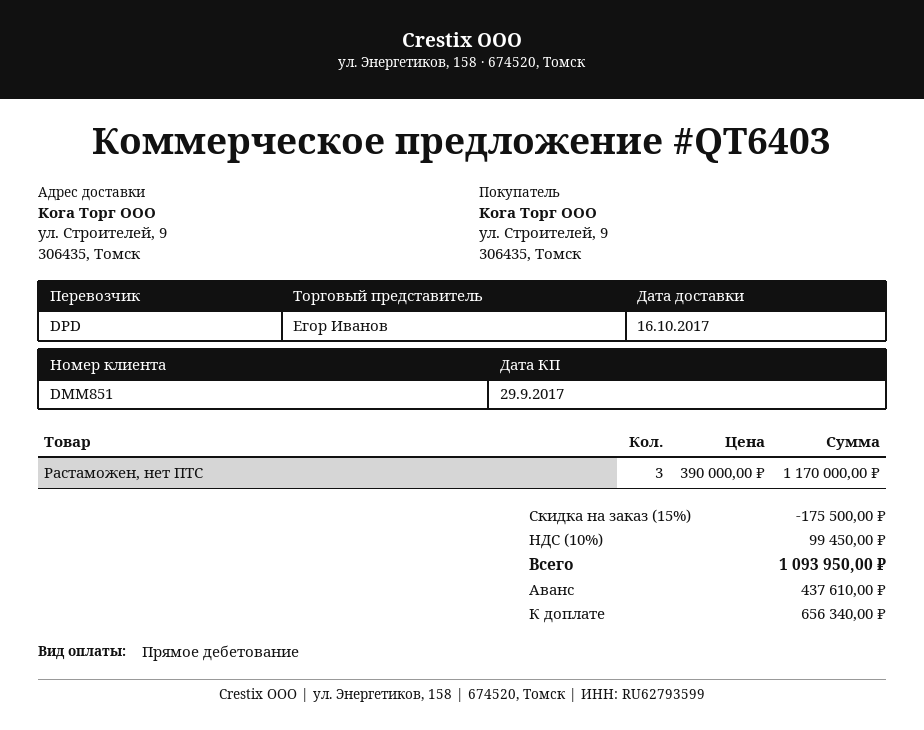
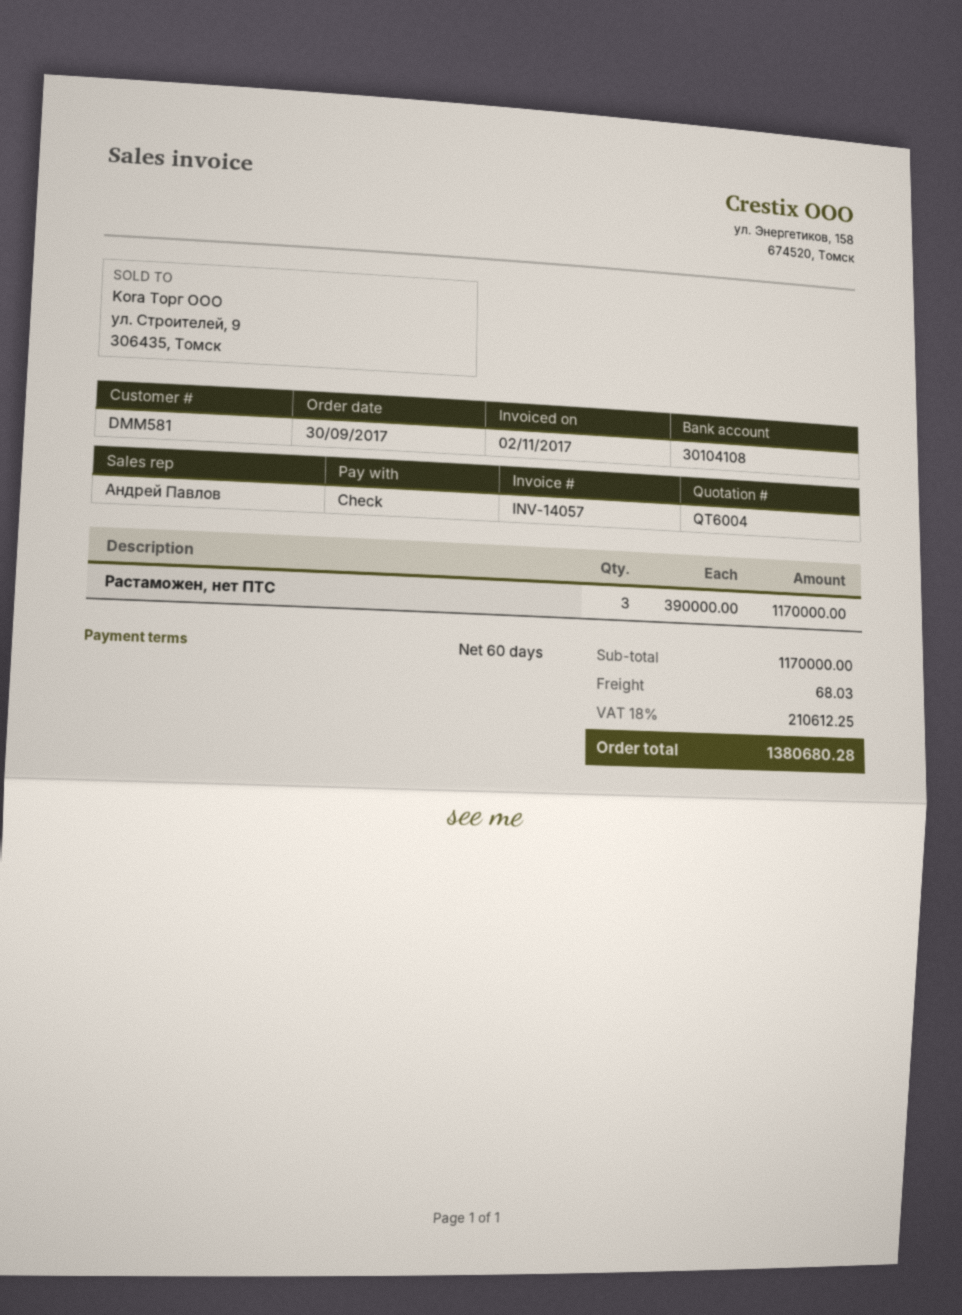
quote number: QT6403 -> QT6004
customer number: DMM851 -> DMM581
sales rep: Егор Иванов -> Андрей Павлов
payment method: direct debit -> cheque
discount: 15% = 175500.00 -> none
shipping: none -> 68.03
tax: 10% = 99450.00 -> 18% = 210612.25
total: 1093950.00 -> 1380680.28

